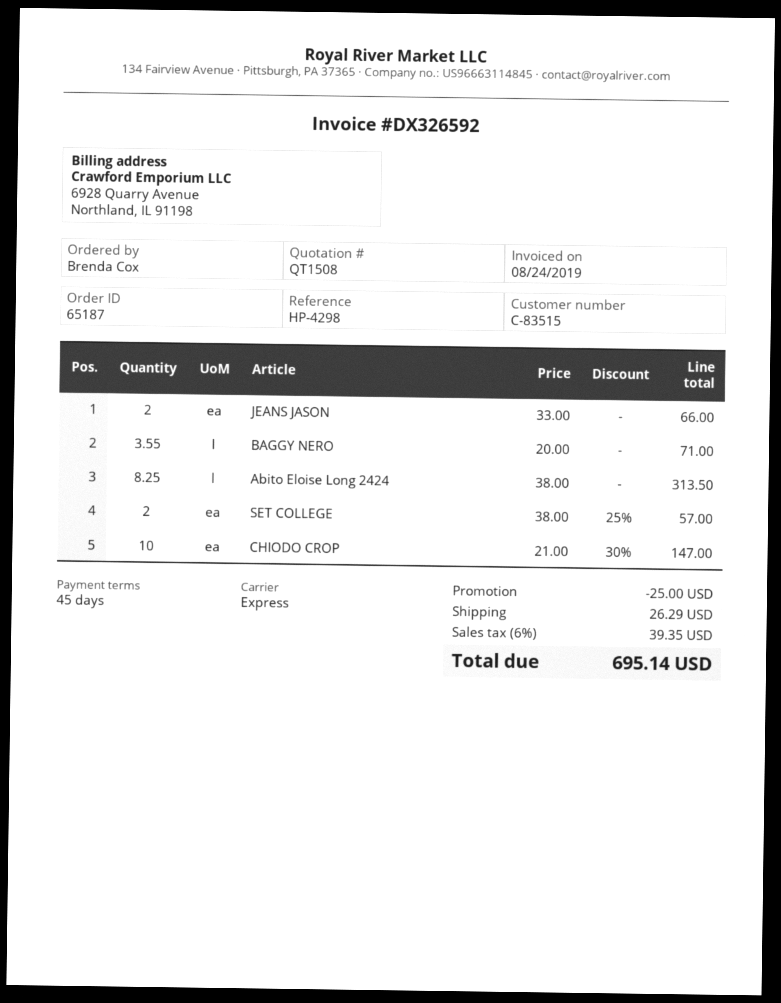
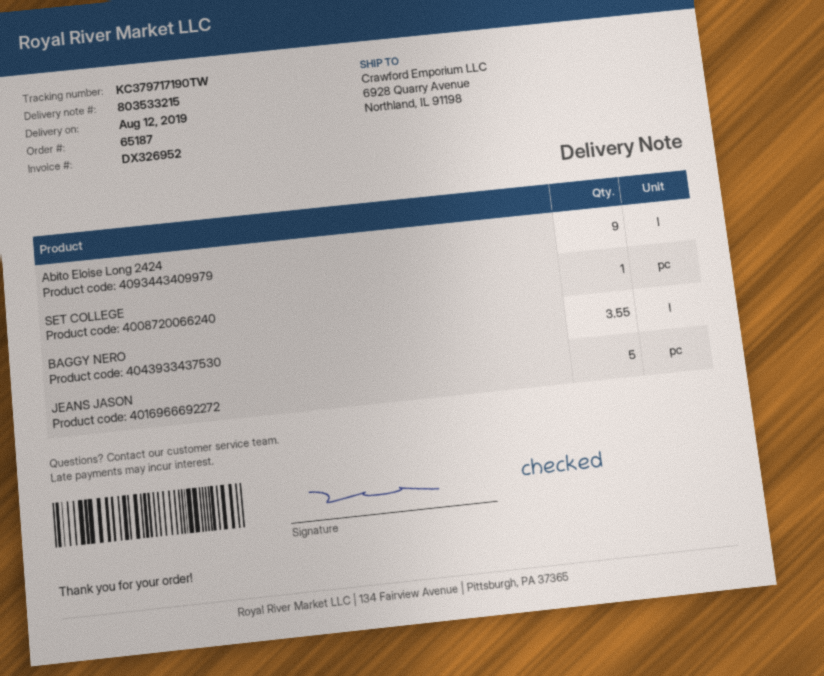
invoice number: DX326592 -> DX326952
JEANS JASON: 2 -> 5
Abito Eloise Long 2424: 8.25 -> 9
SET COLLEGE: 2 -> 1
CHIODO CROP: 10 -> none

